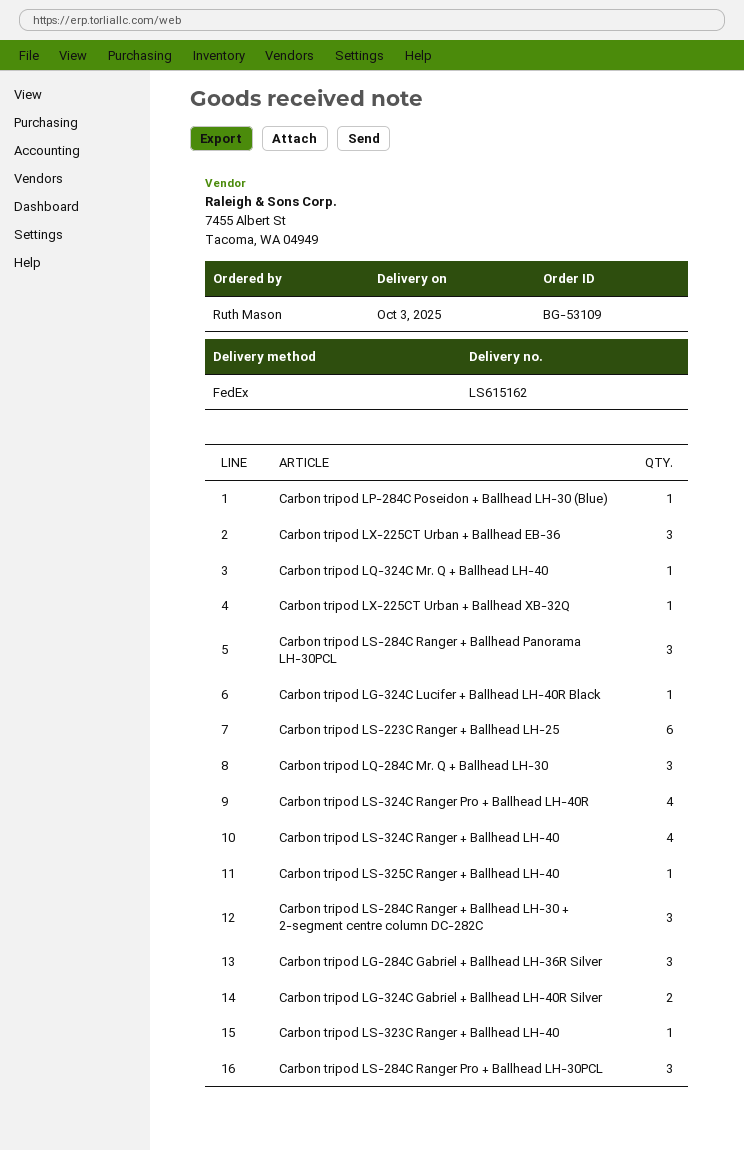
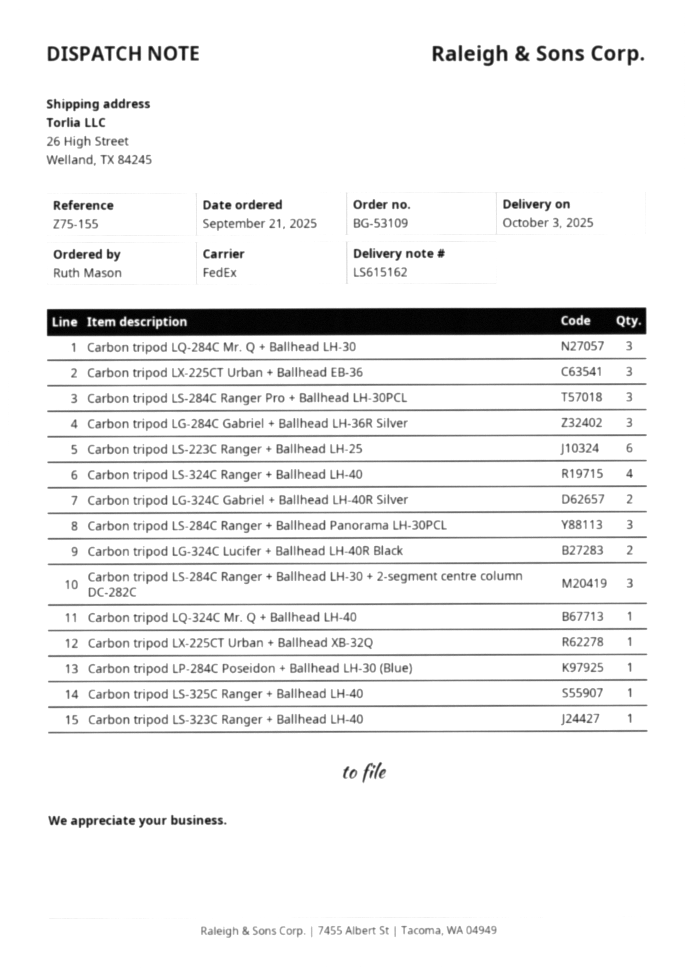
Carbon tripod LG-324C Lucifer + Ballhead LH-40R Black: 1 -> 2
Carbon tripod LS-324C Ranger Pro + Ballhead LH-40R: 4 -> none

